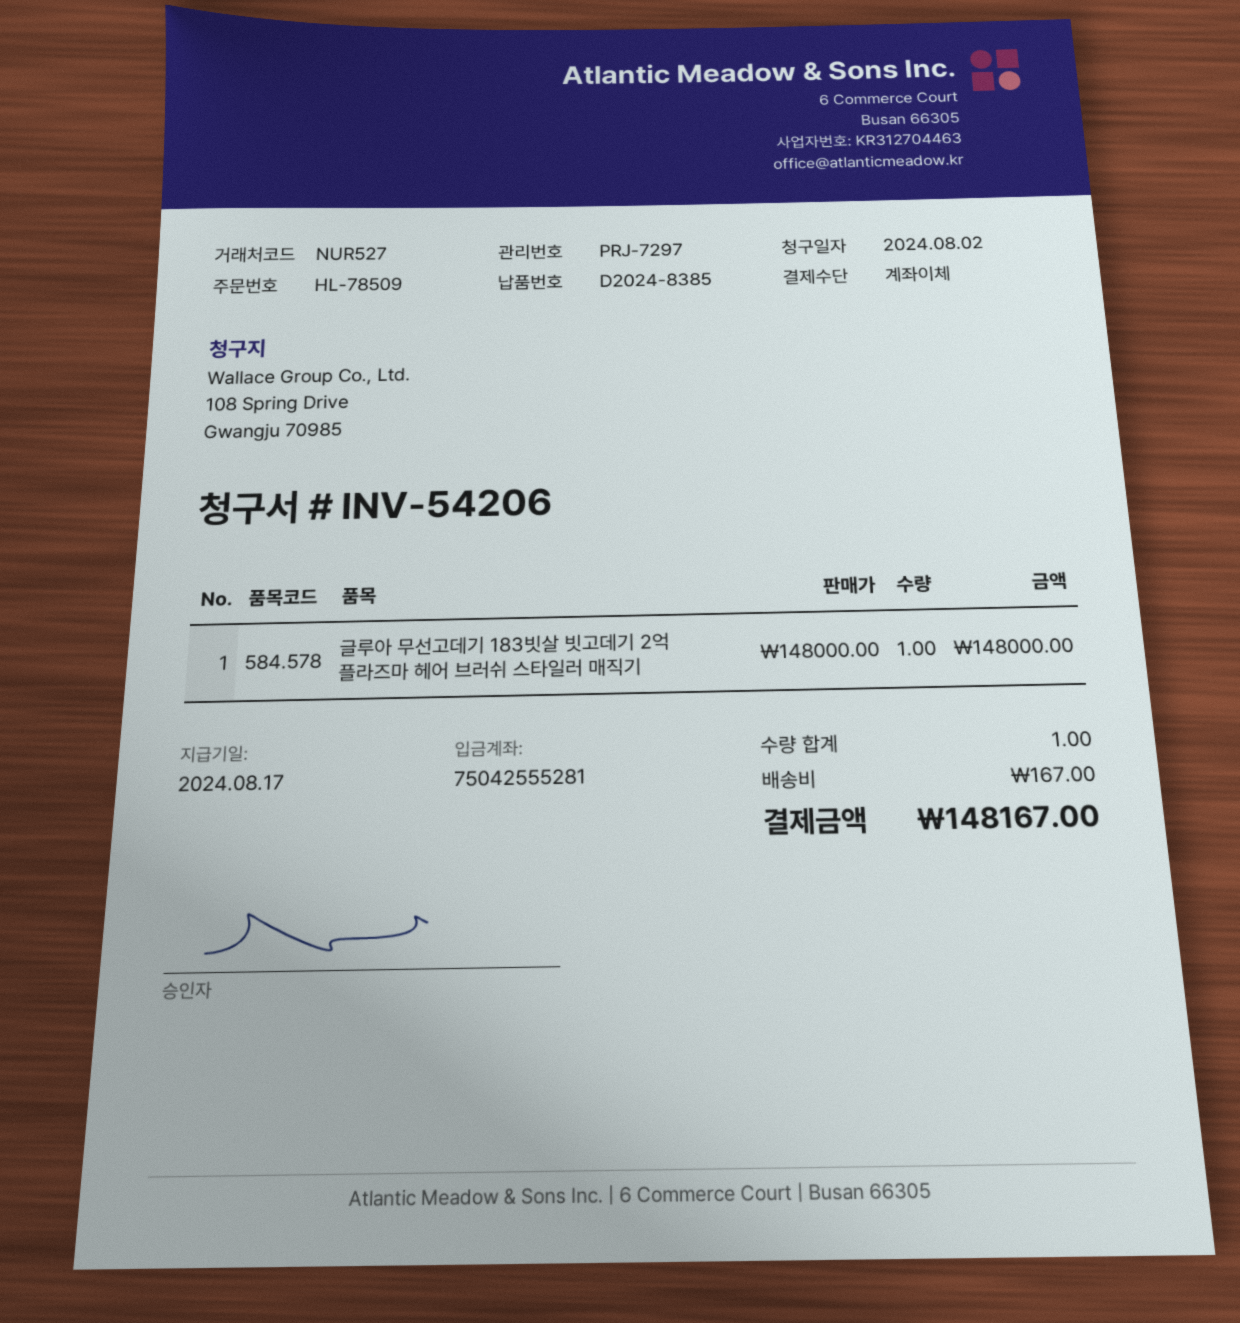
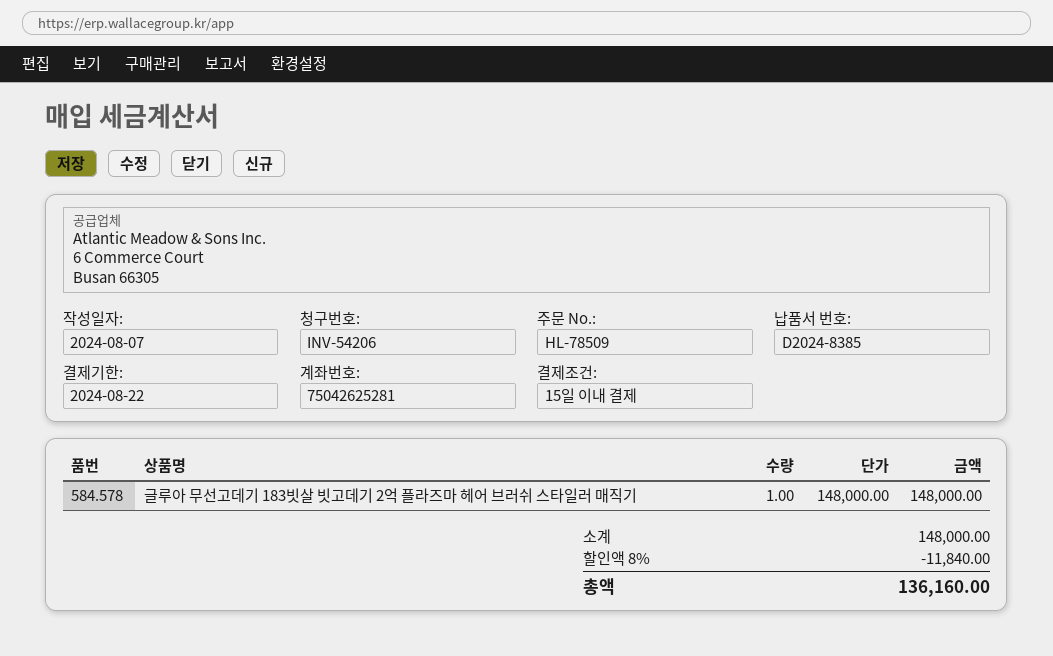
invoice date: 2024-08-02 -> 2024-08-07
due date: 2024-08-17 -> 2024-08-22
bank account: 75042555281 -> 75042625281
discount: none -> 8% = 11840.00
shipping: 167.00 -> none
total: 148167.00 -> 136160.00

